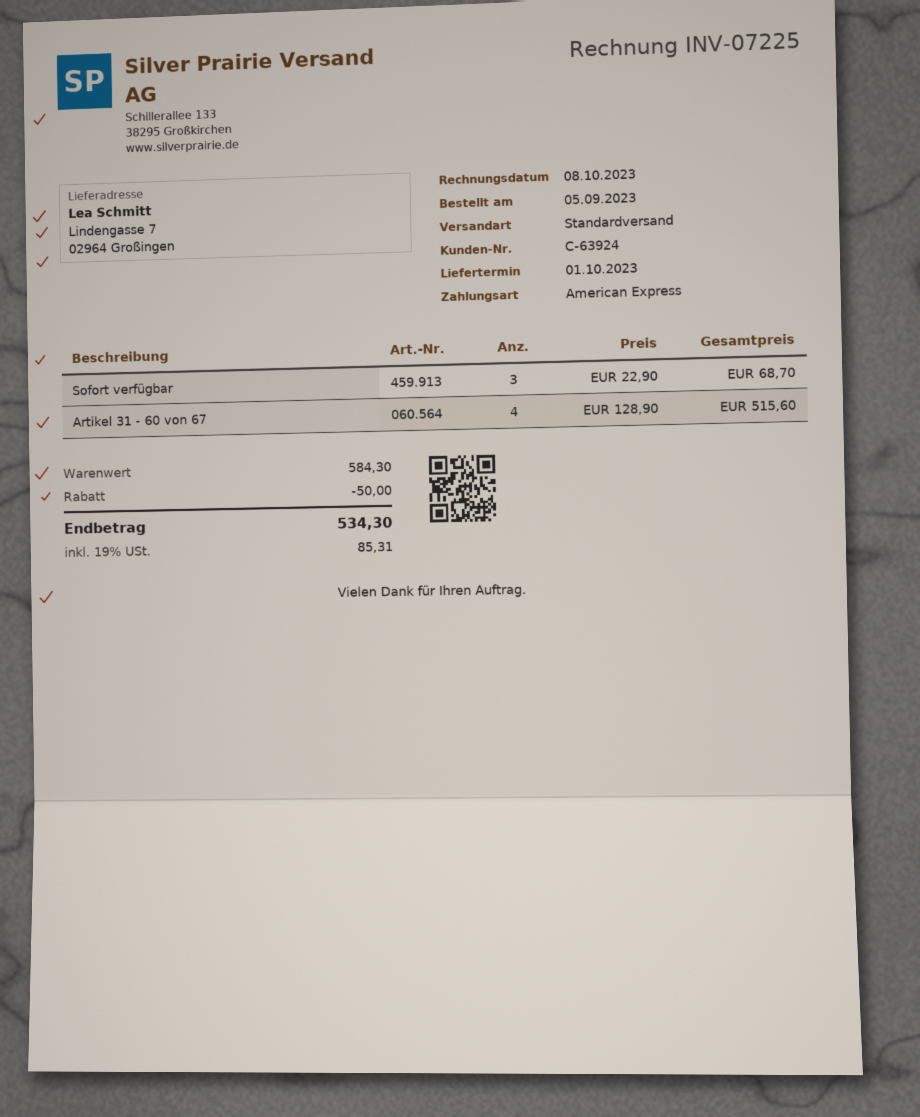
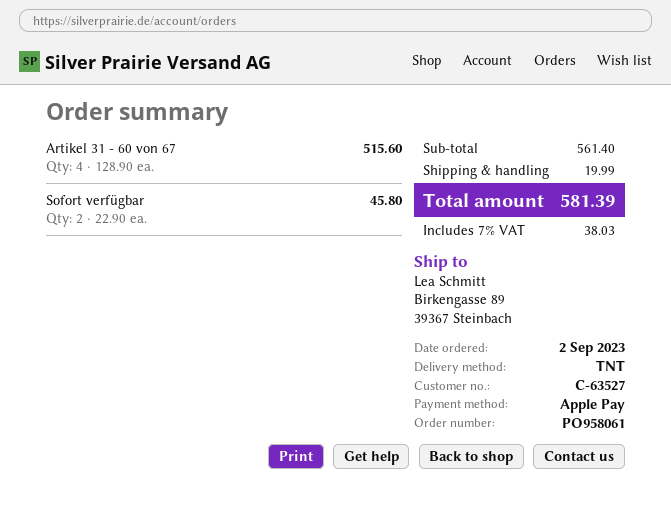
order date: 2023-09-05 -> 2023-09-02
customer number: C-63924 -> C-63527
payment method: American Express -> Apple Pay
shipping method: standard -> TNT
ship to: Lindengasse 7, 02964 Großingen -> Birkengasse 89, 39367 Steinbach
Sofort verfügbar: 3 x 22.90 = 68.70 -> 2 x 22.90 = 45.80
subtotal: 584.30 -> 561.40
discount: 50.00 -> none
shipping: none -> 19.99
tax: 19% = 85.31 -> 7% = 38.03
total: 534.30 -> 581.39

